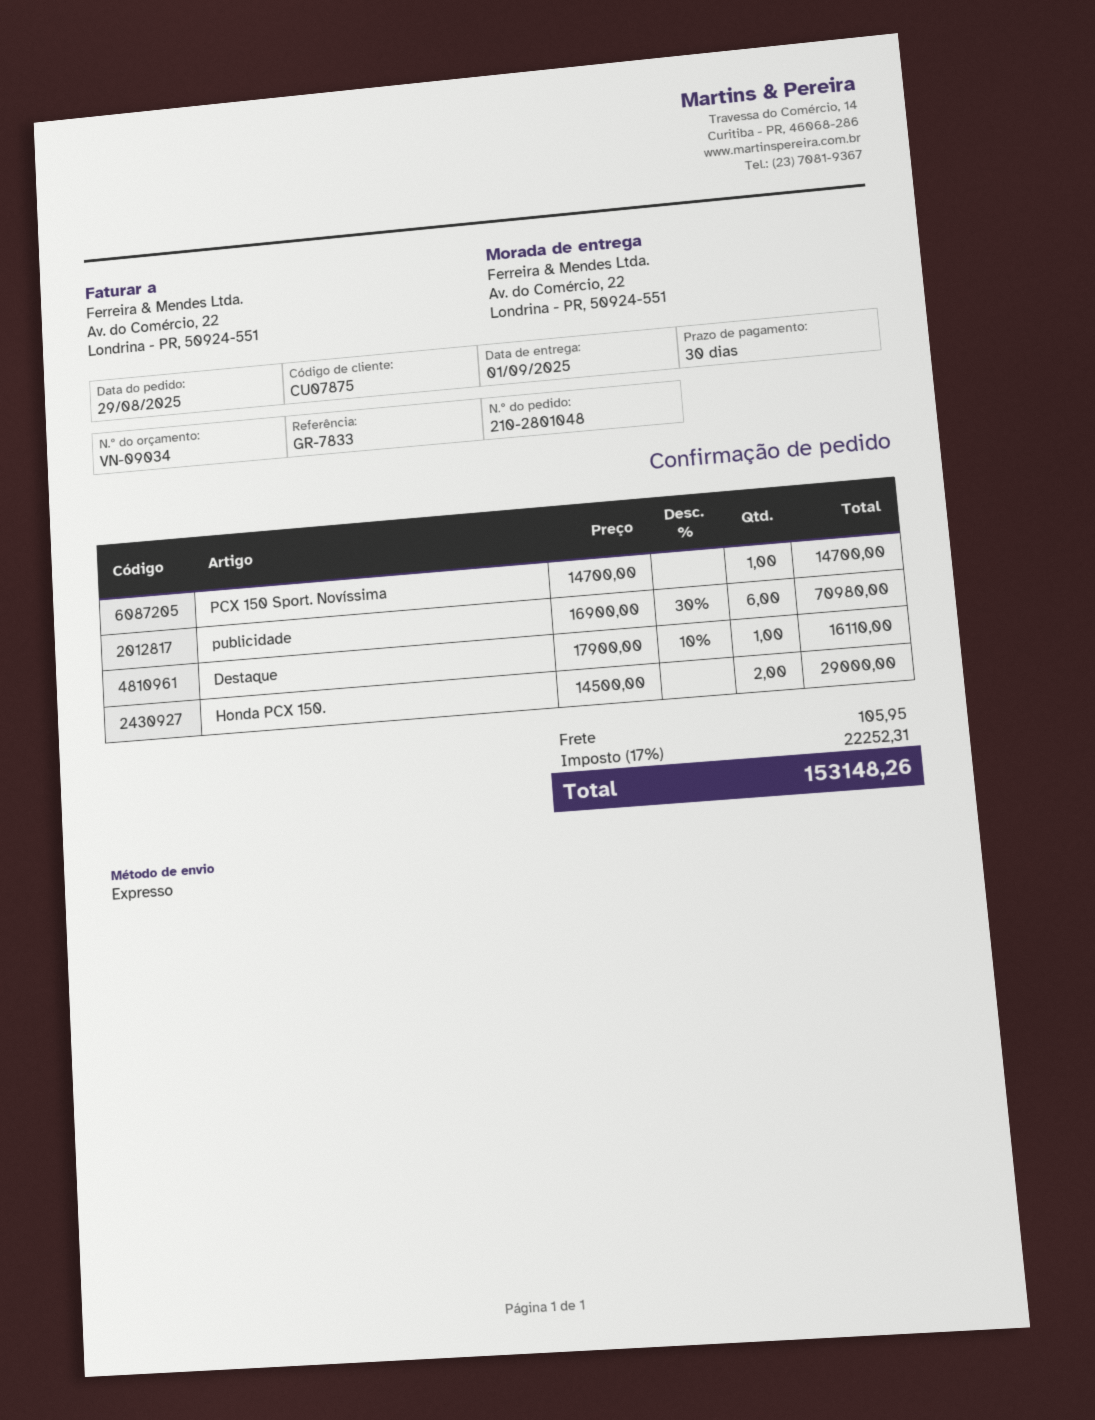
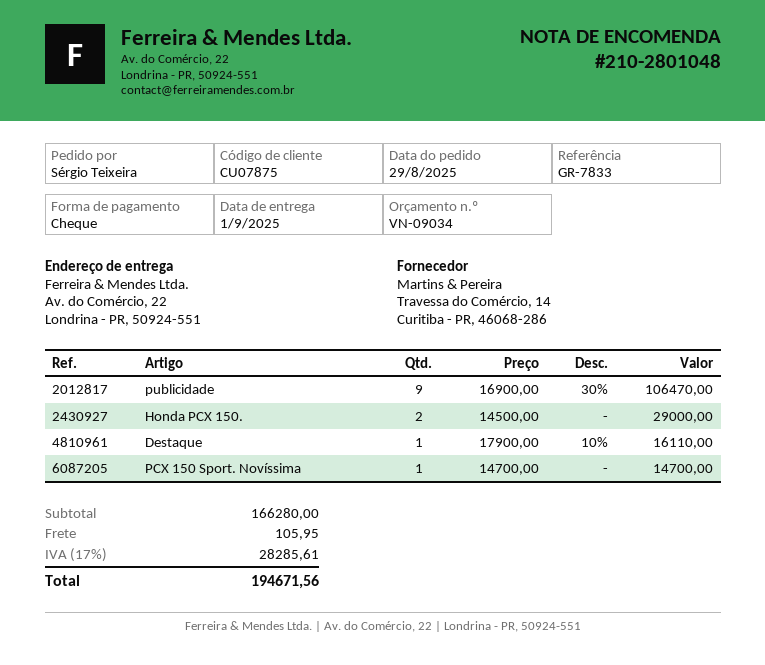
publicidade: 6 x 16900.00 - 30% = 70980.00 -> 9 x 16900.00 - 30% = 106470.00
tax: 17% = 22252.31 -> 17% = 28285.61
total: 153148.26 -> 194671.56

